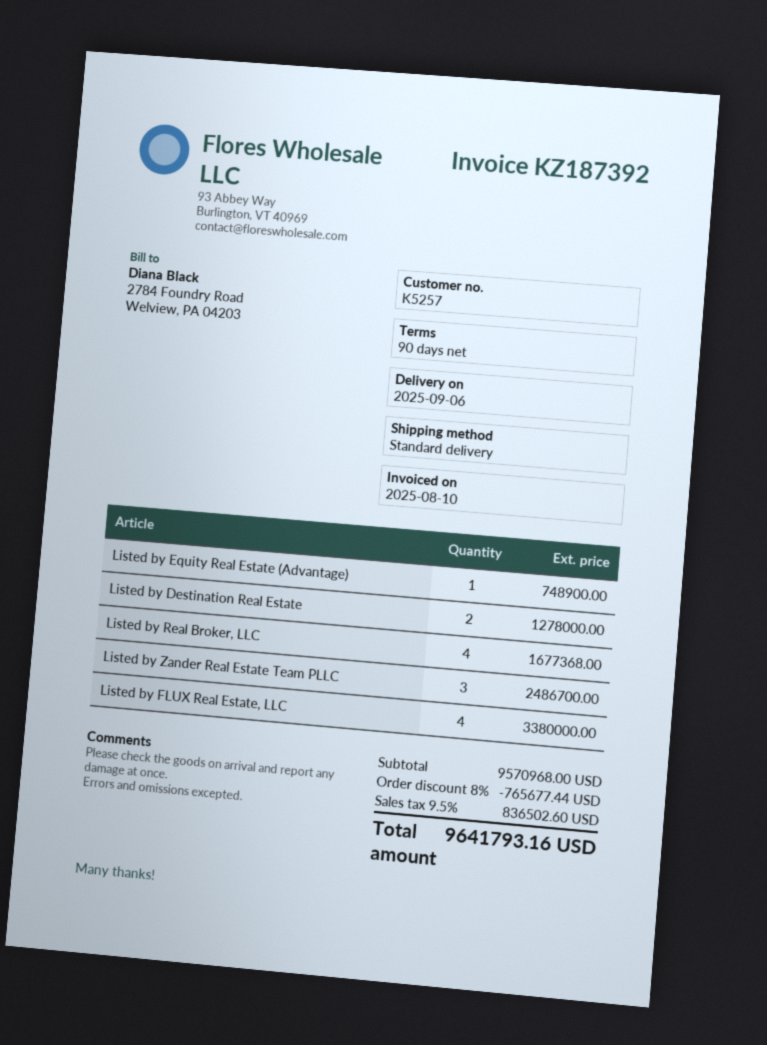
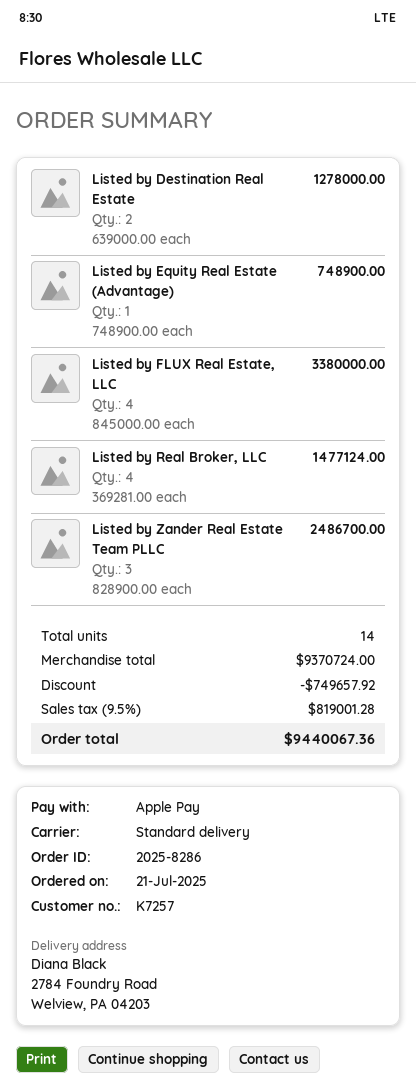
customer number: K5257 -> K7257
Listed by Real Broker, LLC: 4 for 1677368.00 -> 4 for 1477124.00
subtotal: 9570968.00 -> 9370724.00
discount: 765677.44 -> 749657.92
tax: 9.5% = 836502.60 -> 9.5% = 819001.28
total: 9641793.16 -> 9440067.36

